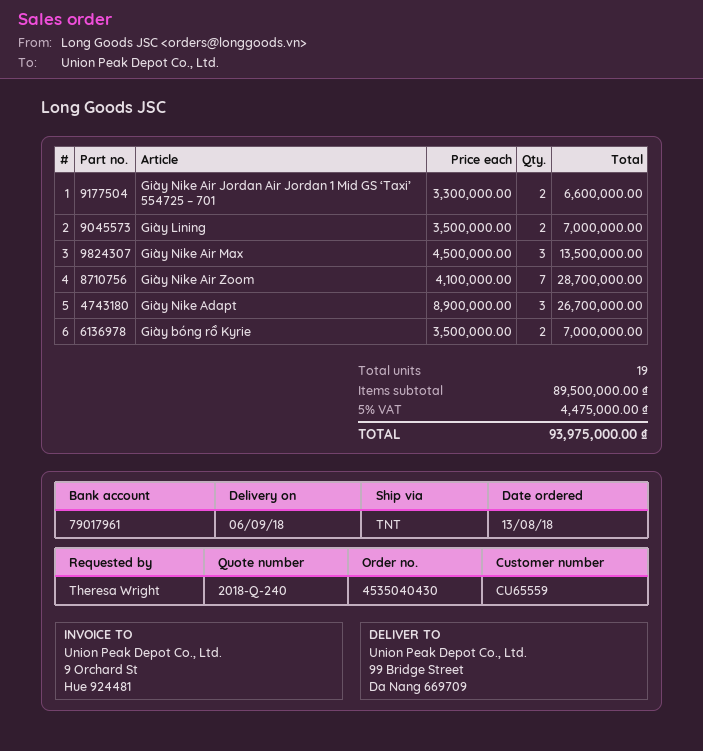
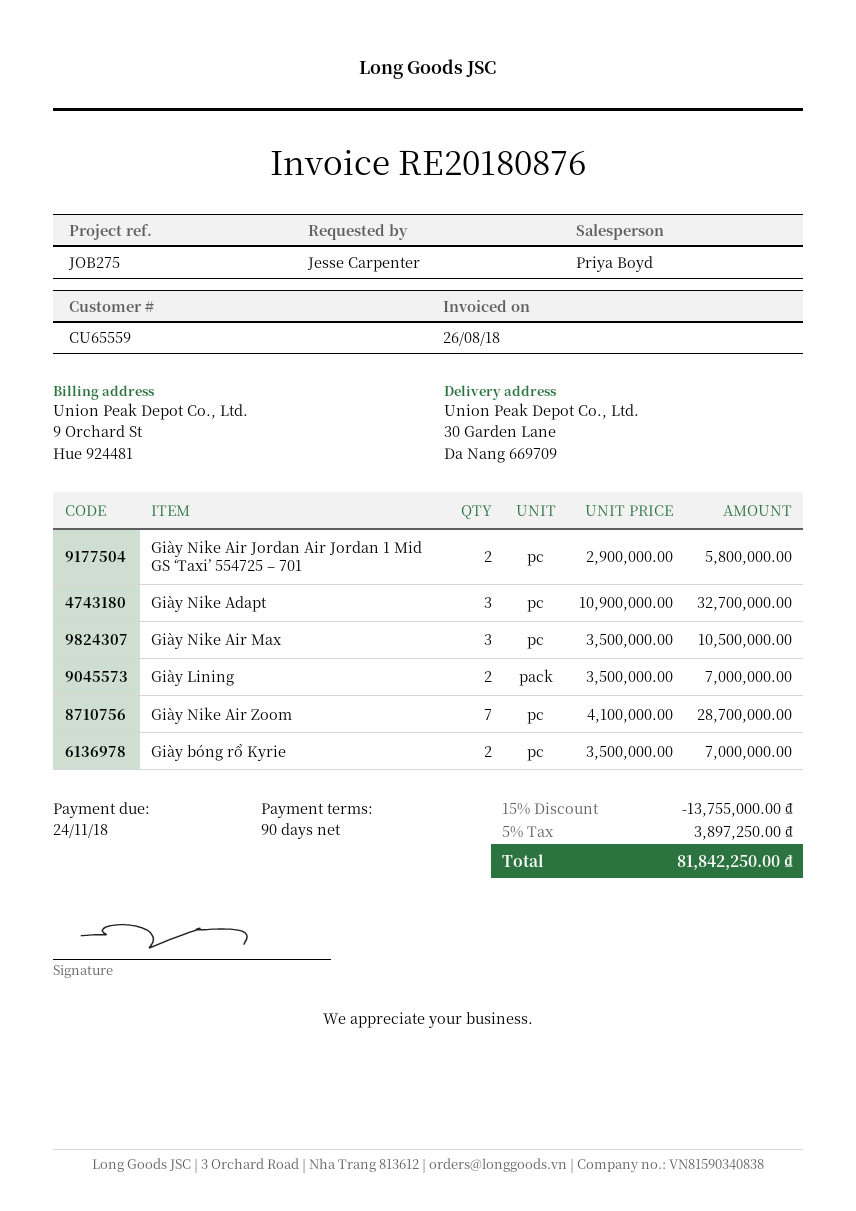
ordered by: Theresa Wright -> Jesse Carpenter
ship to: 99 Bridge Street, Da Nang 669709 -> 30 Garden Lane, Da Nang 669709
Giày Nike Air Jordan Air Jordan 1 Mid GS ‘Taxi’ 554725 – 701: 2 x 3300000.00 = 6600000.00 -> 2 x 2900000.00 = 5800000.00
Giày Nike Air Max: 3 x 4500000.00 = 13500000.00 -> 3 x 3500000.00 = 10500000.00
Giày Nike Adapt: 3 x 8900000.00 = 26700000.00 -> 3 x 10900000.00 = 32700000.00
discount: none -> 15% = 13755000.00
tax: 5% = 4475000.00 -> 5% = 3897250.00
total: 93975000.00 -> 81842250.00

